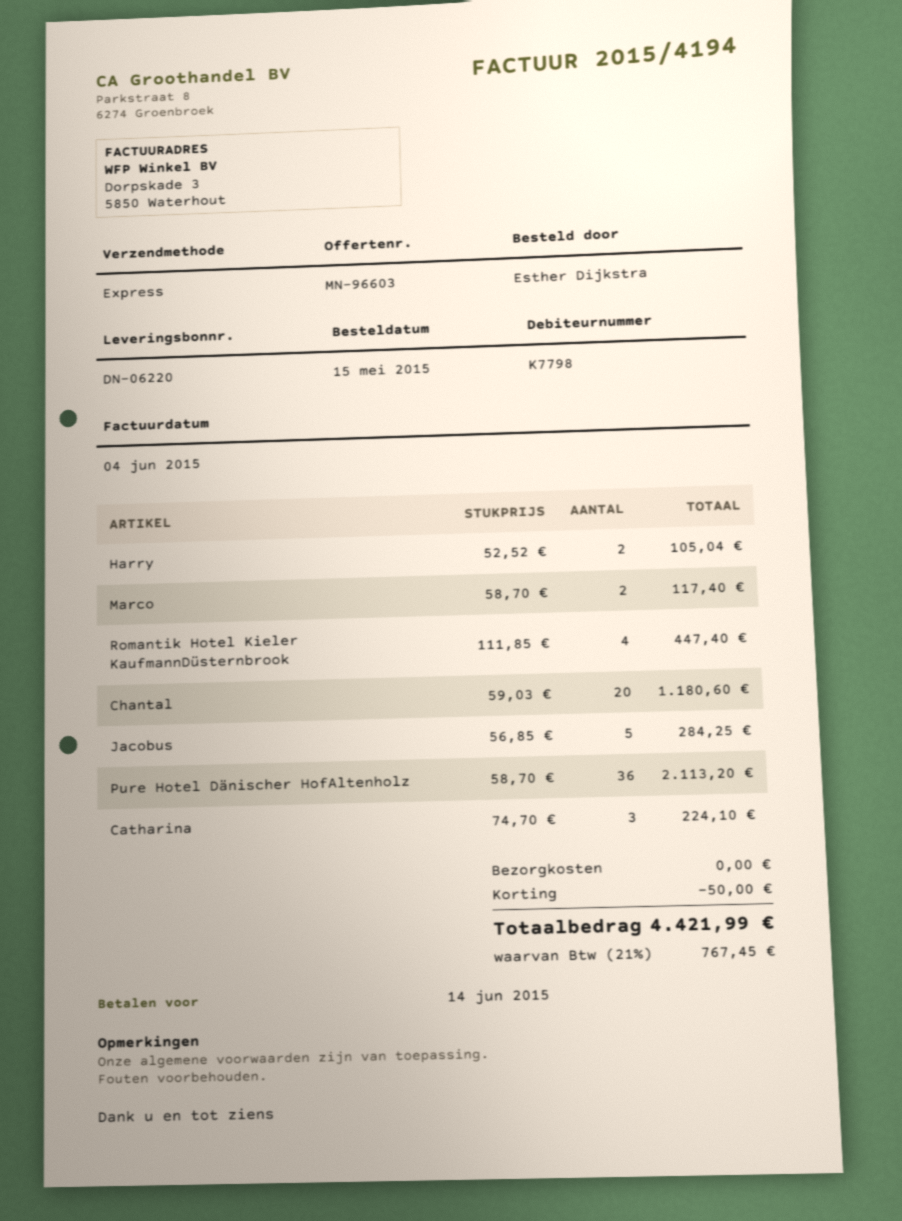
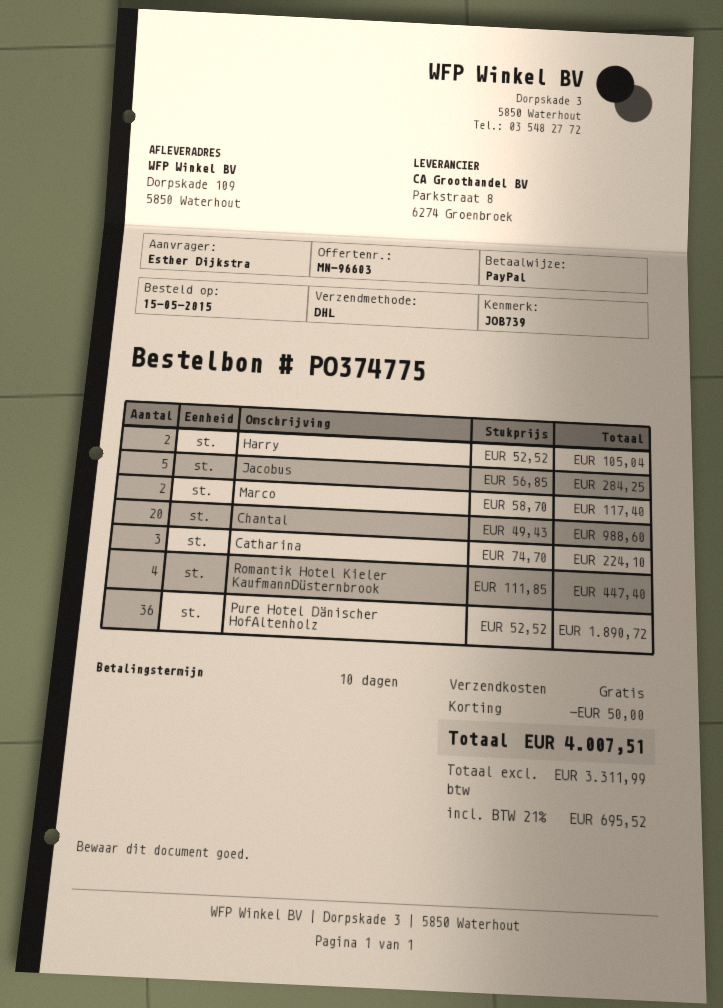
shipping method: express -> DHL
Chantal: 20 x 59.03 = 1180.60 -> 20 x 49.43 = 988.60
Pure Hotel Dänischer HofAltenholz: 36 x 58.70 = 2113.20 -> 36 x 52.52 = 1890.72
tax: 21% = 767.45 -> 21% = 695.52
total: 4421.99 -> 4007.51

